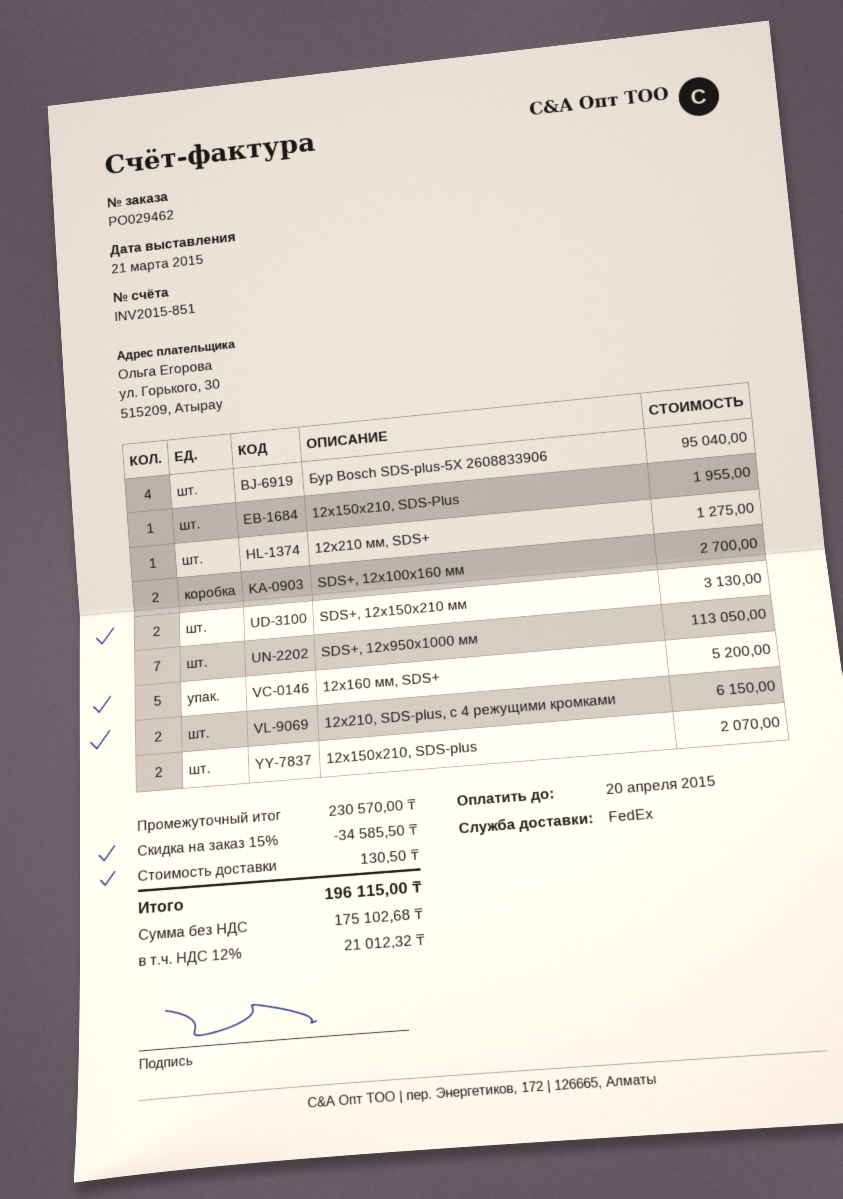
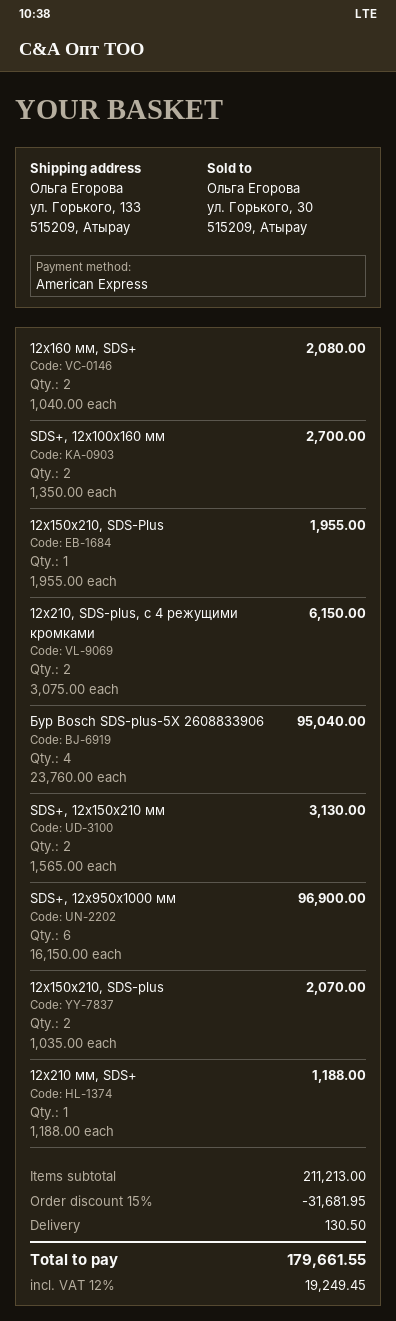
12x210 мм, SDS+: 1 for 1275.00 -> 1 for 1188.00
SDS+, 12х950x1000 мм: 7 for 113050.00 -> 6 for 96900.00
12x160 мм, SDS+: 5 for 5200.00 -> 2 for 2080.00
subtotal: 230570.00 -> 211213.00
discount: 15% = 34585.50 -> 15% = 31681.95
tax: 12% = 21012.32 -> 12% = 19249.45
total: 196115.00 -> 179661.55

